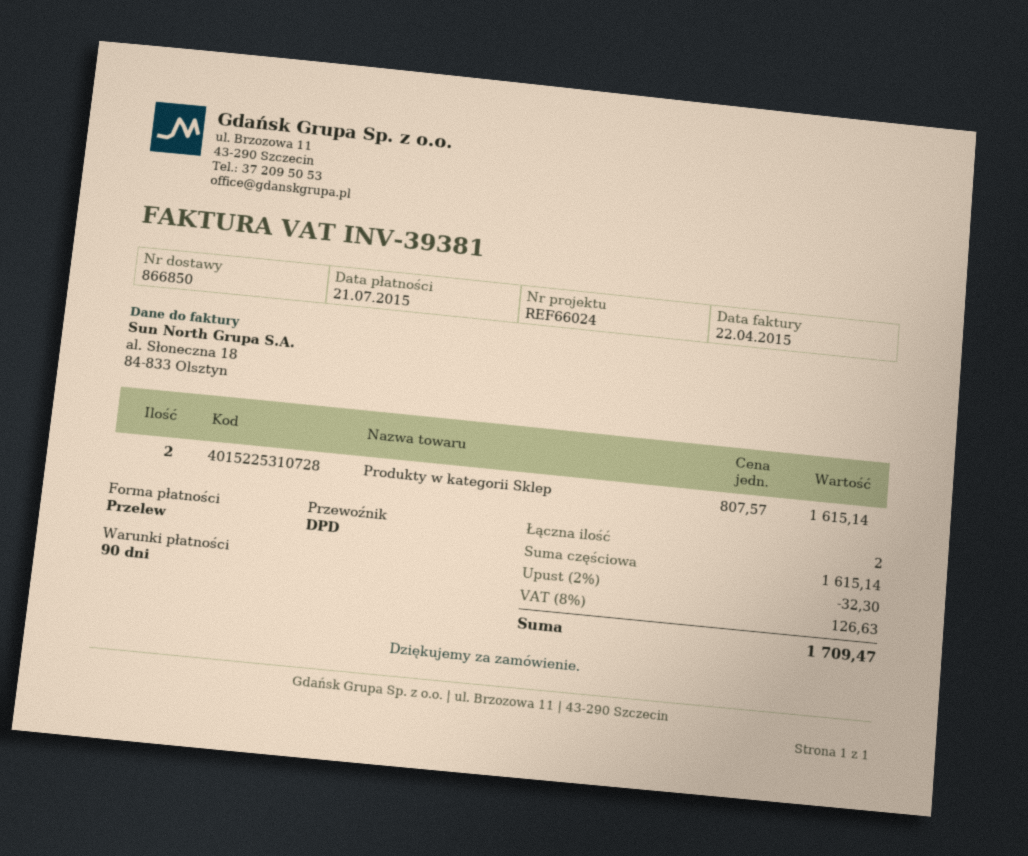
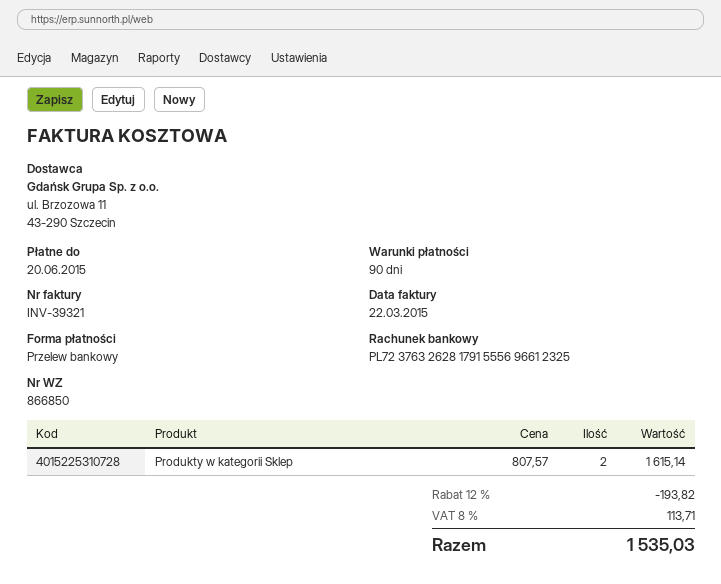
invoice number: INV-39381 -> INV-39321
invoice date: 2015-04-22 -> 2015-03-22
due date: 2015-07-21 -> 2015-06-20
discount: 2% = 32.30 -> 12% = 193.82
tax: 8% = 126.63 -> 8% = 113.71
total: 1709.47 -> 1535.03

